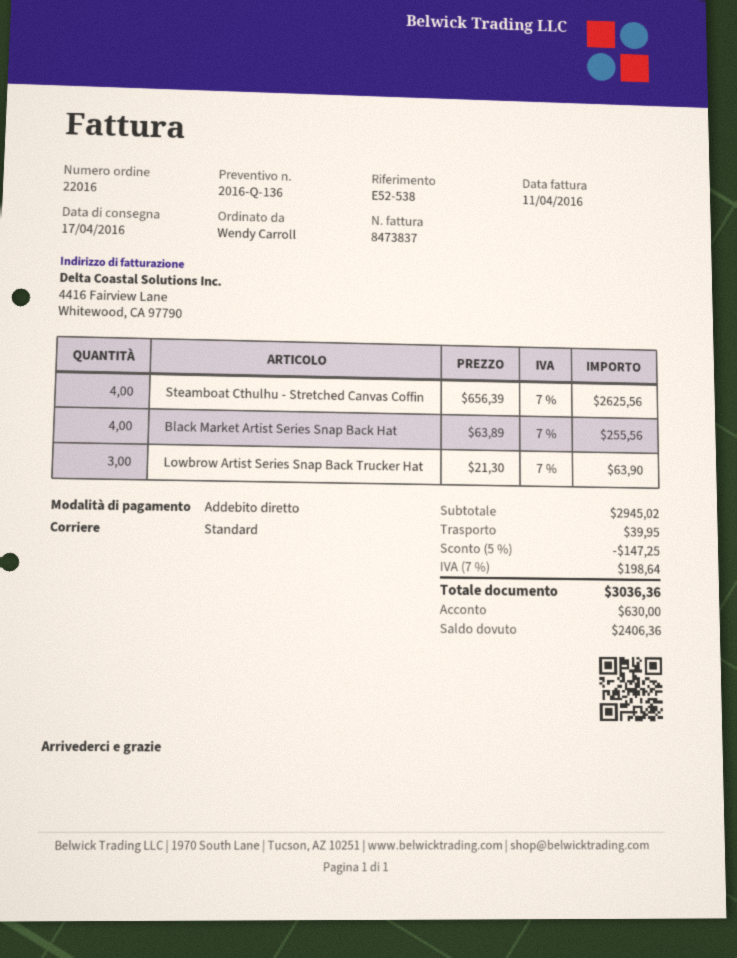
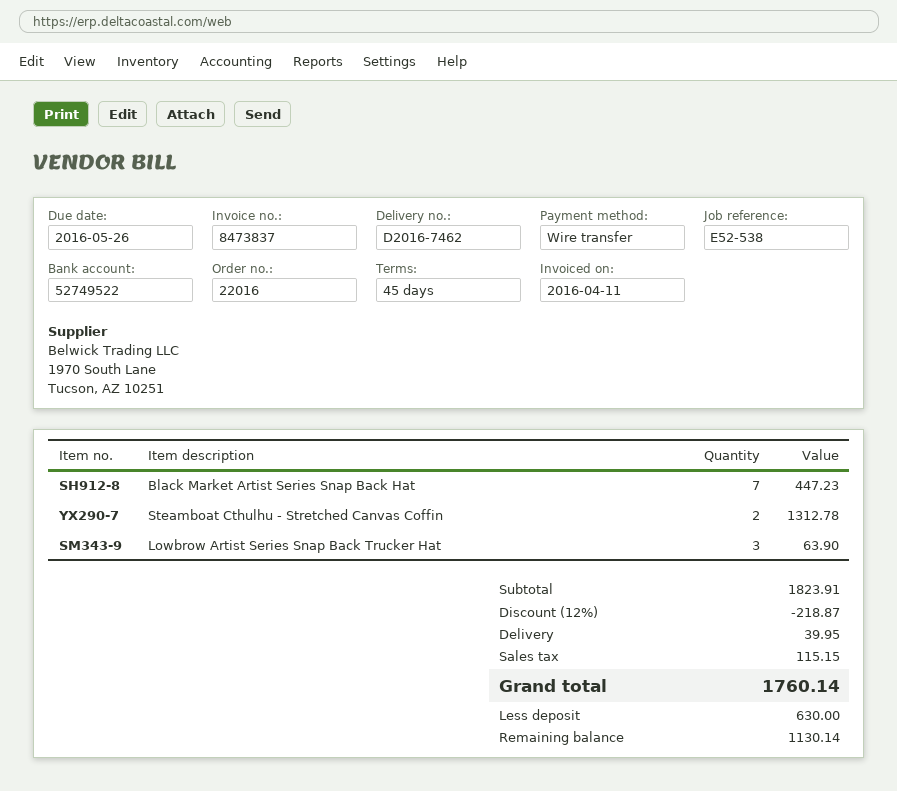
payment method: direct debit -> bank transfer
Steamboat Cthulhu - Stretched Canvas Coffin: 4 for 2625.56 -> 2 for 1312.78
Black Market Artist Series Snap Back Hat: 4 for 255.56 -> 7 for 447.23
subtotal: 2945.02 -> 1823.91
discount: 5% = 147.25 -> 12% = 218.87
tax: 198.64 -> 115.15
total: 3036.36 -> 1760.14
balance: 2406.36 -> 1130.14

